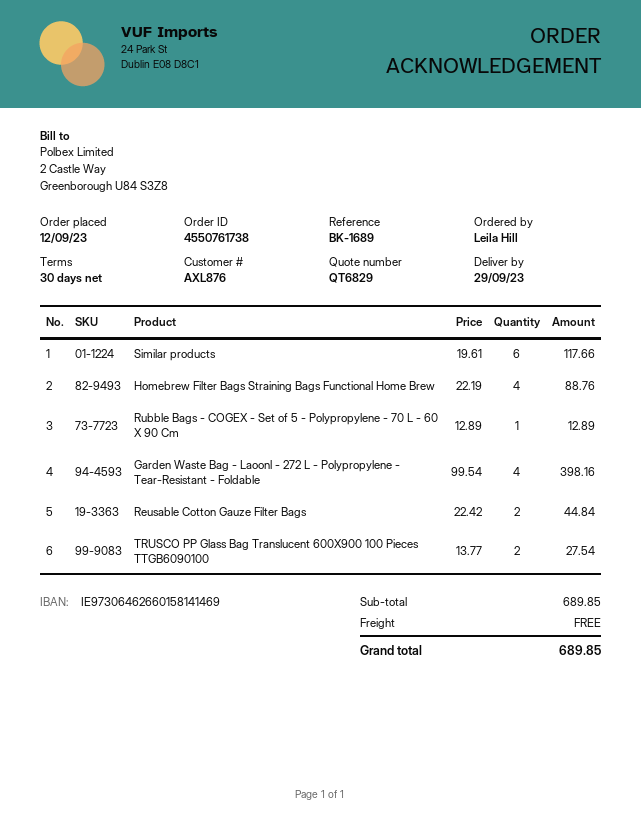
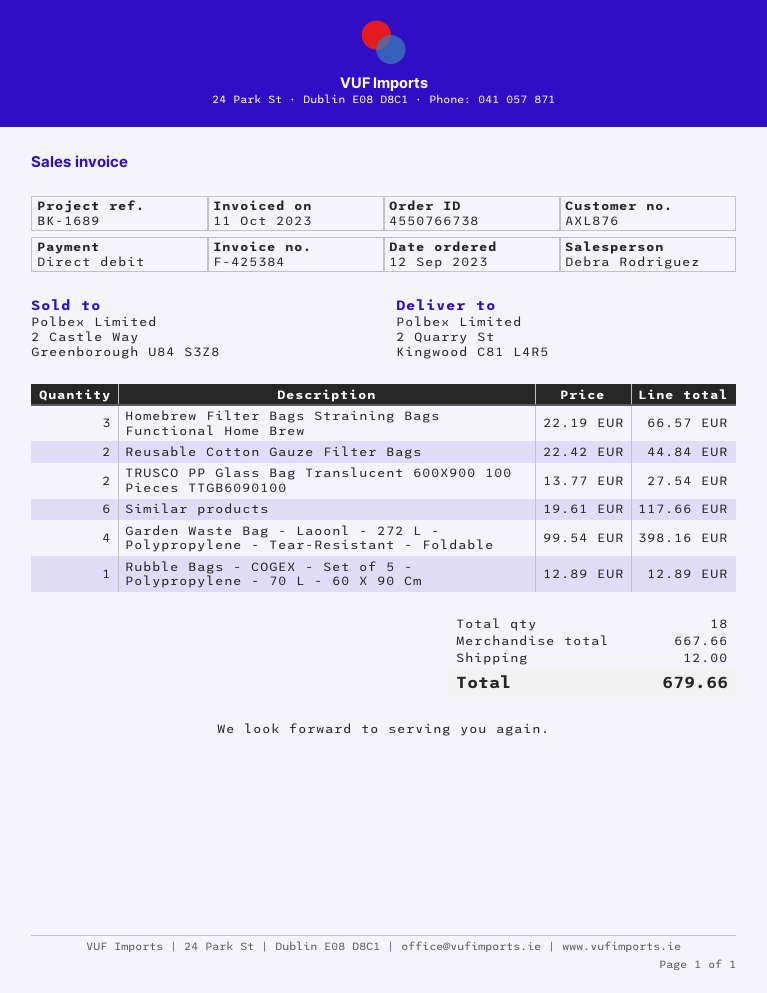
order number: 4550761738 -> 4550766738
Homebrew Filter Bags Straining Bags Functional Home Brew: 4 x 22.19 = 88.76 -> 3 x 22.19 = 66.57
subtotal: 689.85 -> 667.66
shipping: 0.00 -> 12.00
total: 689.85 -> 679.66

